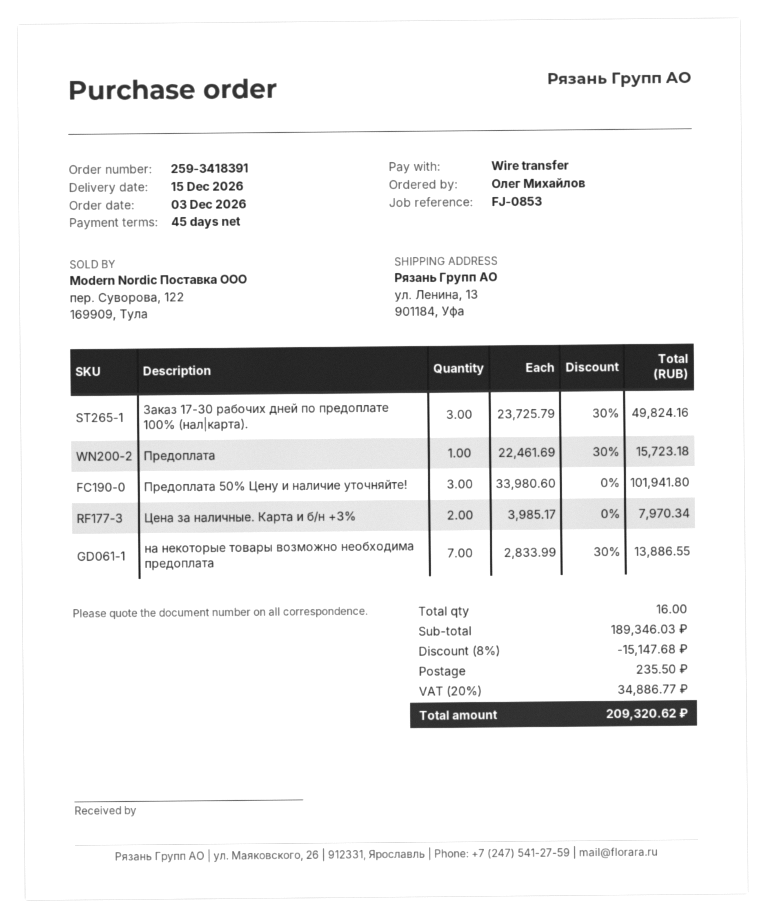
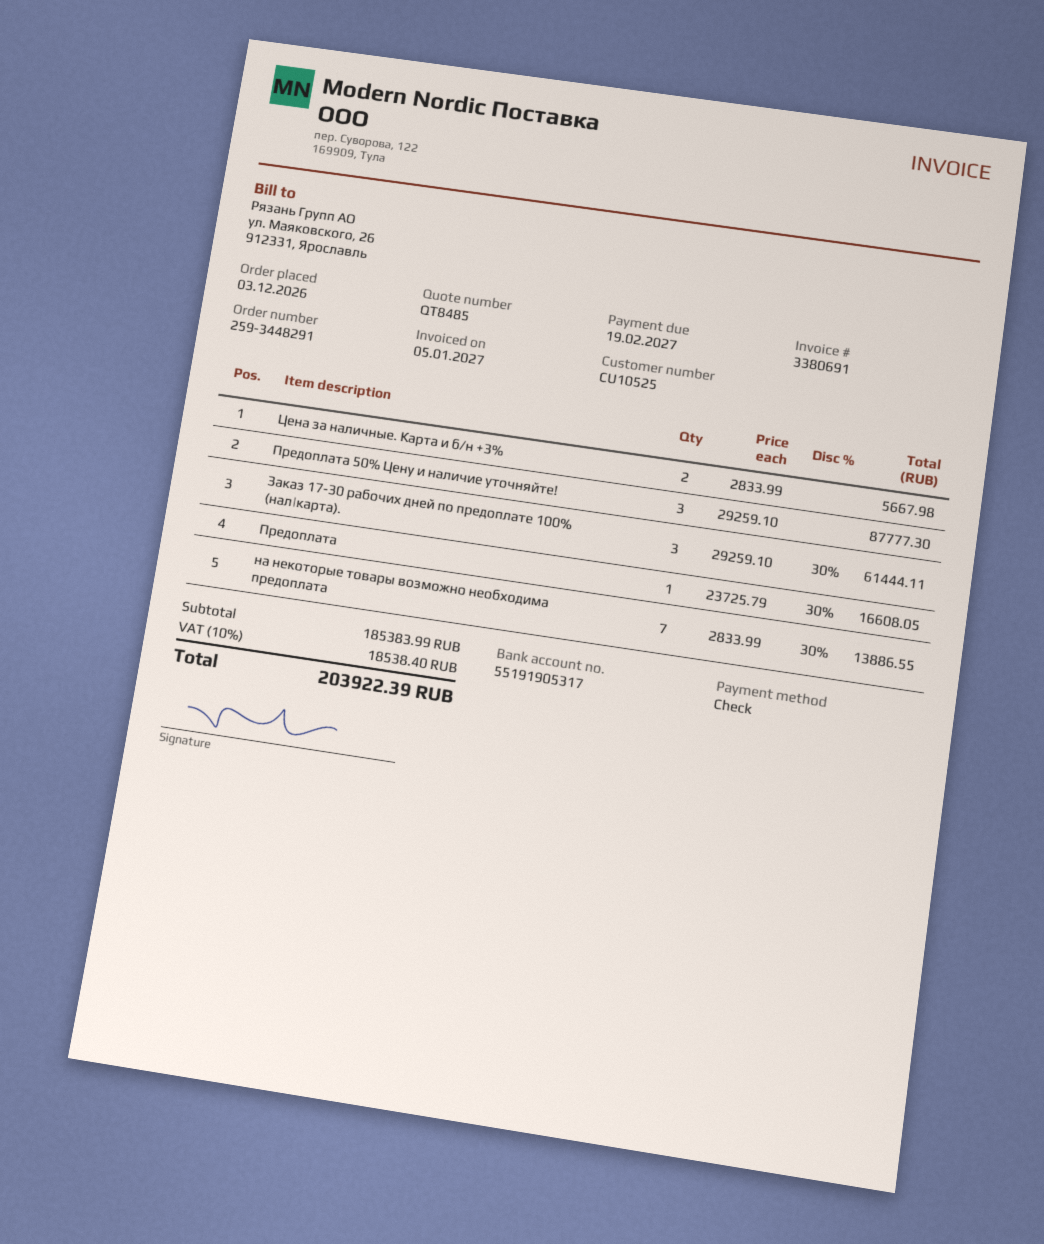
order number: 259-3418391 -> 259-3448291
payment method: bank transfer -> cheque
Заказ 17-30 рабочих дней по предоплате 100% (нал|карта).: 3 x 23725.79 - 30% = 49824.16 -> 3 x 29259.10 - 30% = 61444.11
Предоплата: 1 x 22461.69 - 30% = 15723.18 -> 1 x 23725.79 - 30% = 16608.05
Предоплата 50% Цену и наличие уточняйте!: 3 x 33980.60 = 101941.80 -> 3 x 29259.10 = 87777.30
Цена за наличные. Карта и б/н +3%: 2 x 3985.17 = 7970.34 -> 2 x 2833.99 = 5667.98
subtotal: 189346.03 -> 185383.99
discount: 8% = 15147.68 -> none
shipping: 235.50 -> none
tax: 20% = 34886.77 -> 10% = 18538.40
total: 209320.62 -> 203922.39

